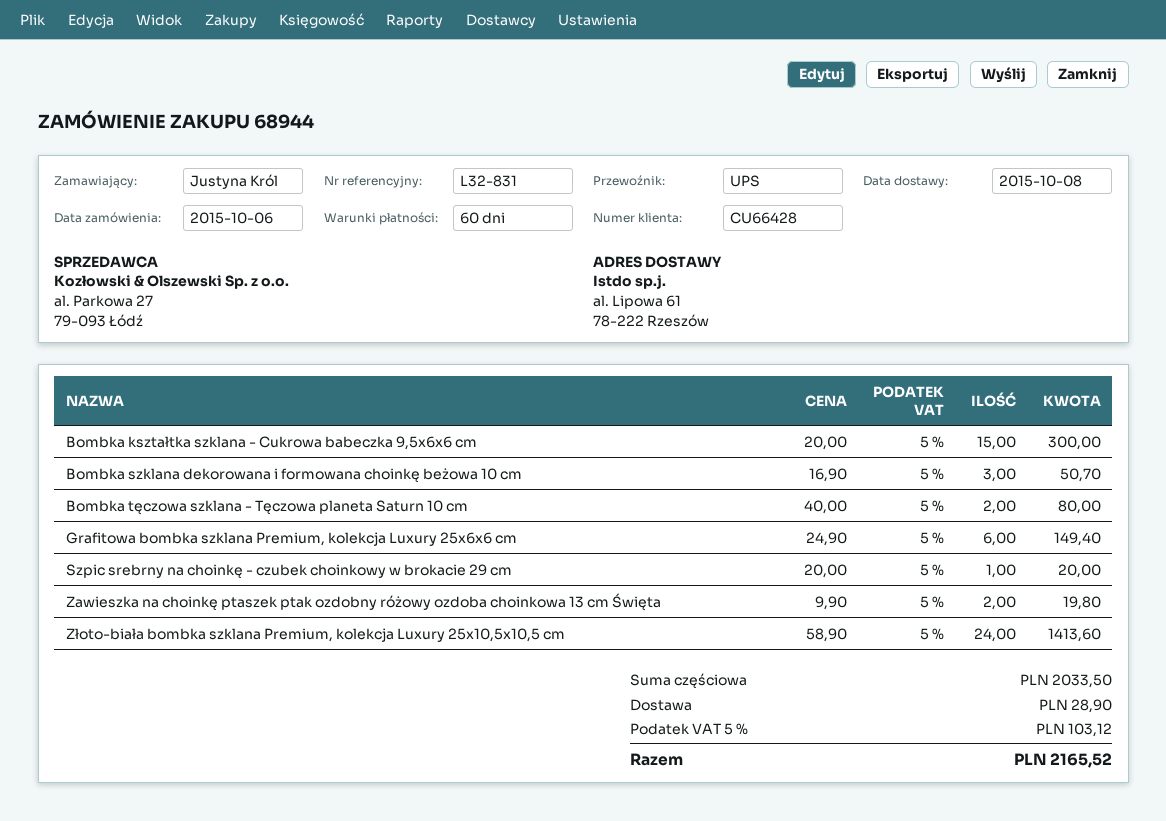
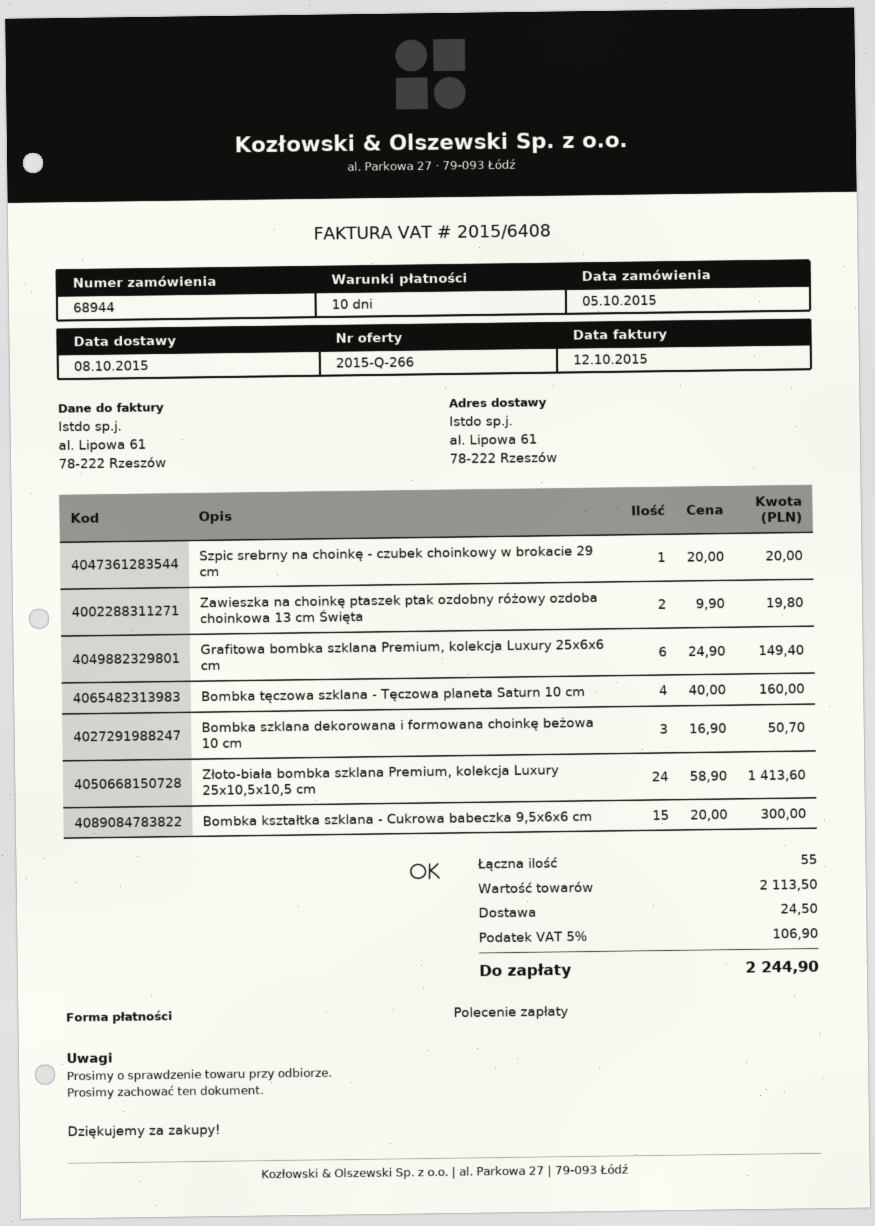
order date: 2015-10-06 -> 2015-10-05
payment terms: 60 days -> 10 days
Bombka tęczowa szklana - Tęczowa planeta Saturn 10 cm: 2 x 40.00 = 80.00 -> 4 x 40.00 = 160.00
subtotal: 2033.50 -> 2113.50
shipping: 28.90 -> 24.50
tax: 5% = 103.12 -> 5% = 106.90
total: 2165.52 -> 2244.90

